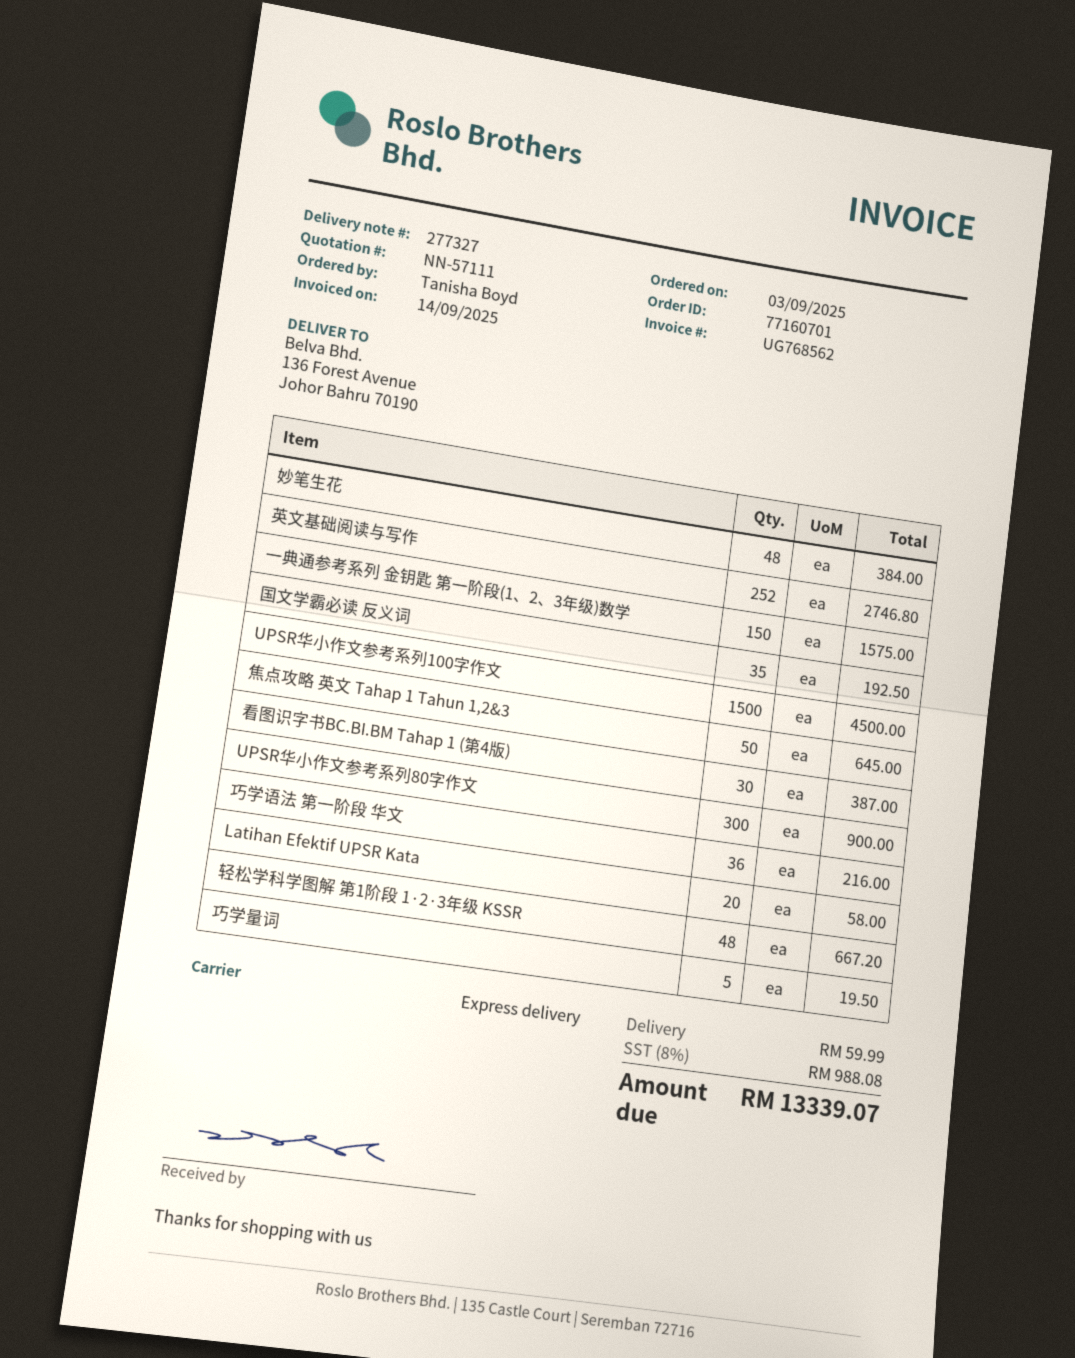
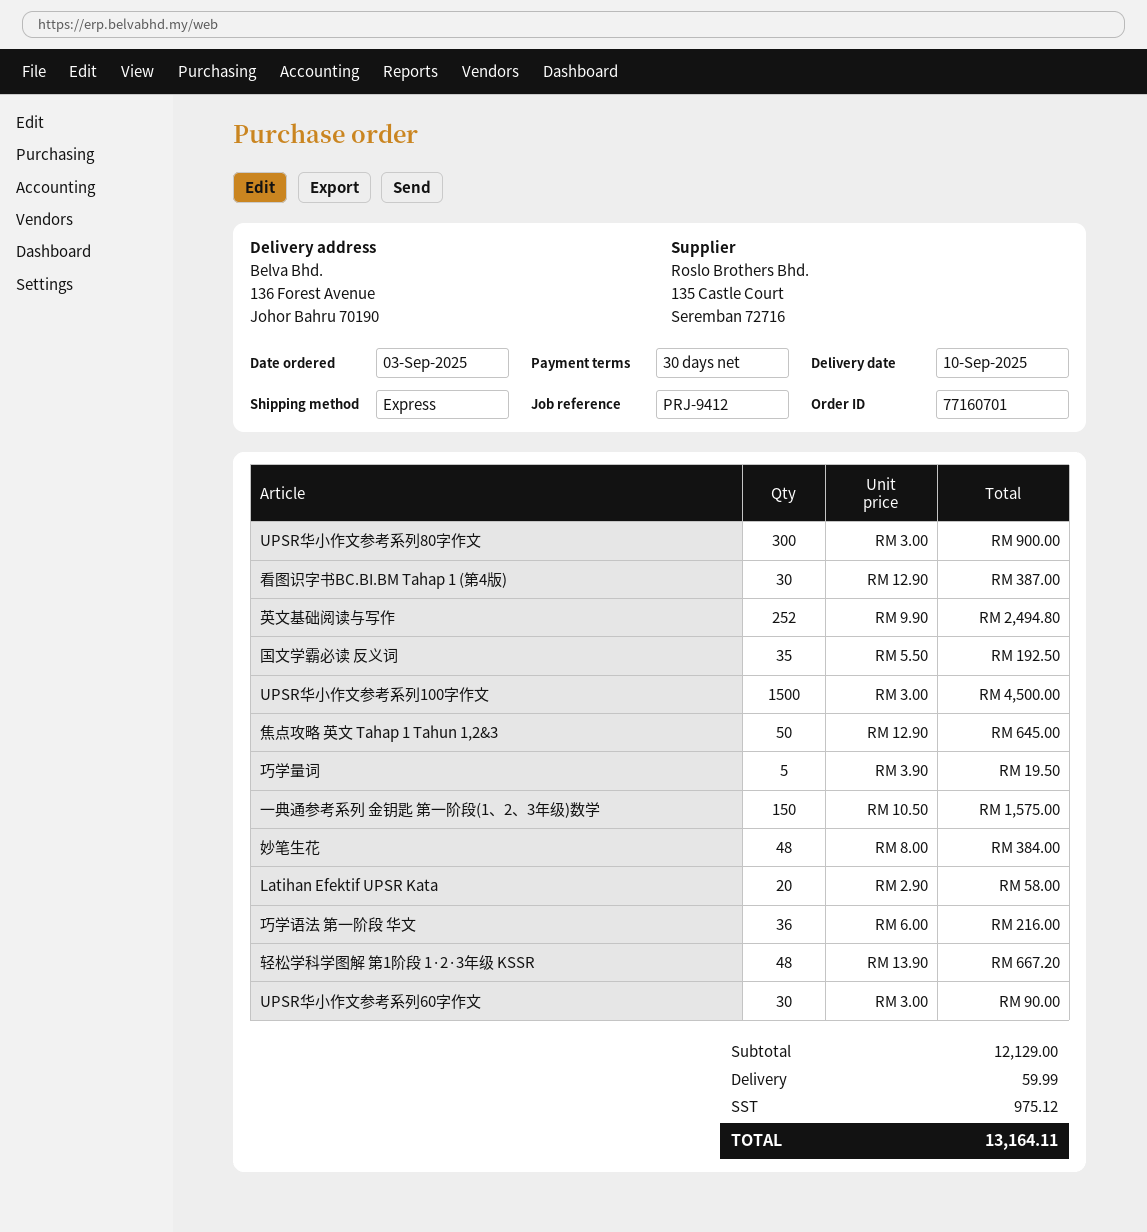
英文基础阅读与写作: 252 for 2746.80 -> 252 for 2494.80
UPSR华小作文参考系列60字作文: none -> 30 for 90.00
tax: 988.08 -> 975.12
total: 13339.07 -> 13164.11

